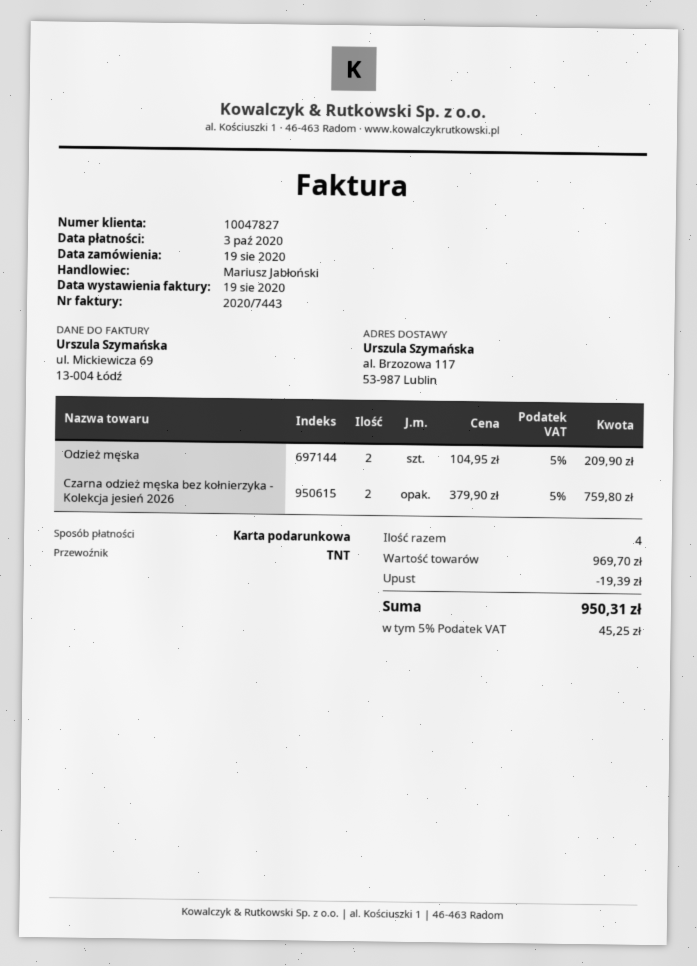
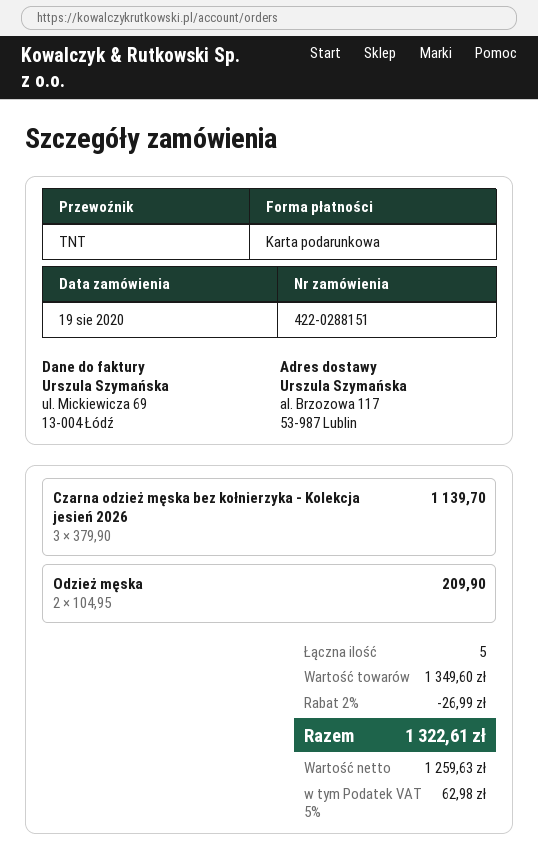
Czarna odzież męska bez kołnierzyka - Kolekcja jesień 2026: 2 x 379.90 = 759.80 -> 3 x 379.90 = 1139.70
total quantity: 4 -> 5
subtotal: 969.70 -> 1349.60
discount: 19.39 -> 26.99
tax: 5% = 45.25 -> 5% = 62.98
total: 950.31 -> 1322.61

